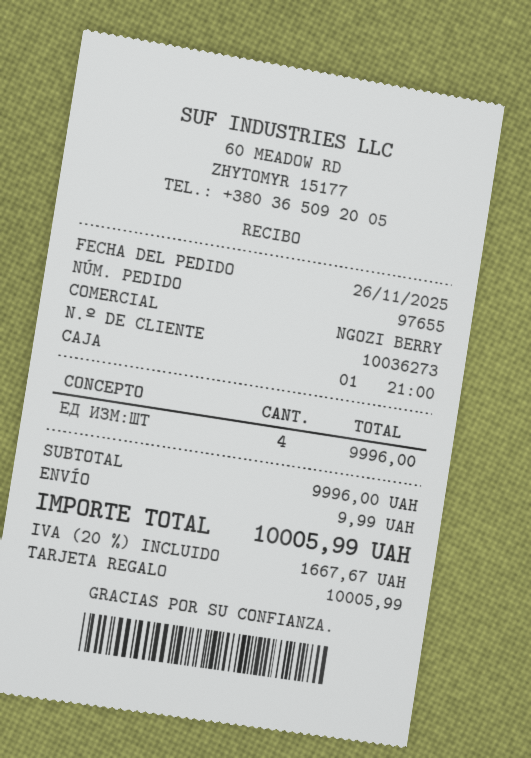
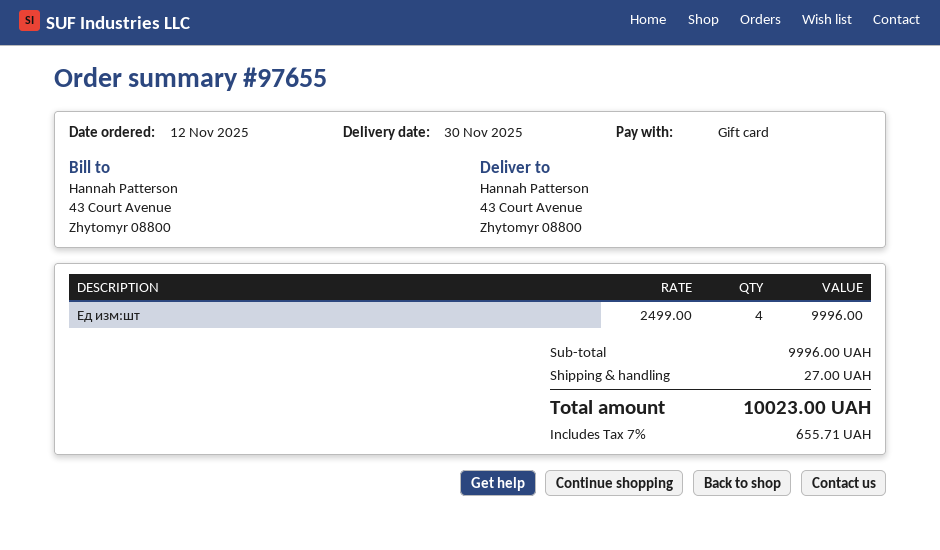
order date: 2025-11-26 -> 2025-11-12
shipping: 9.99 -> 27.00
tax: 20% = 1667.67 -> 7% = 655.71
total: 10005.99 -> 10023.00

